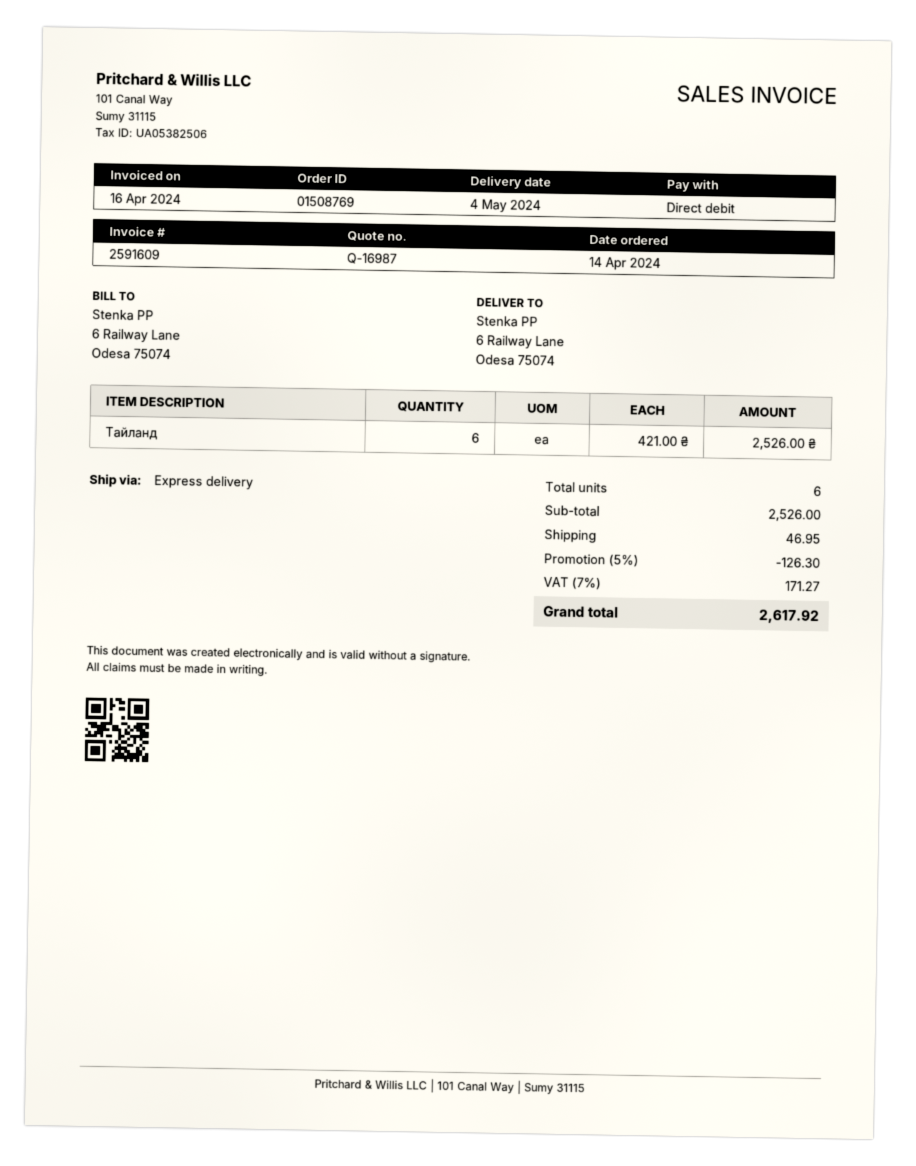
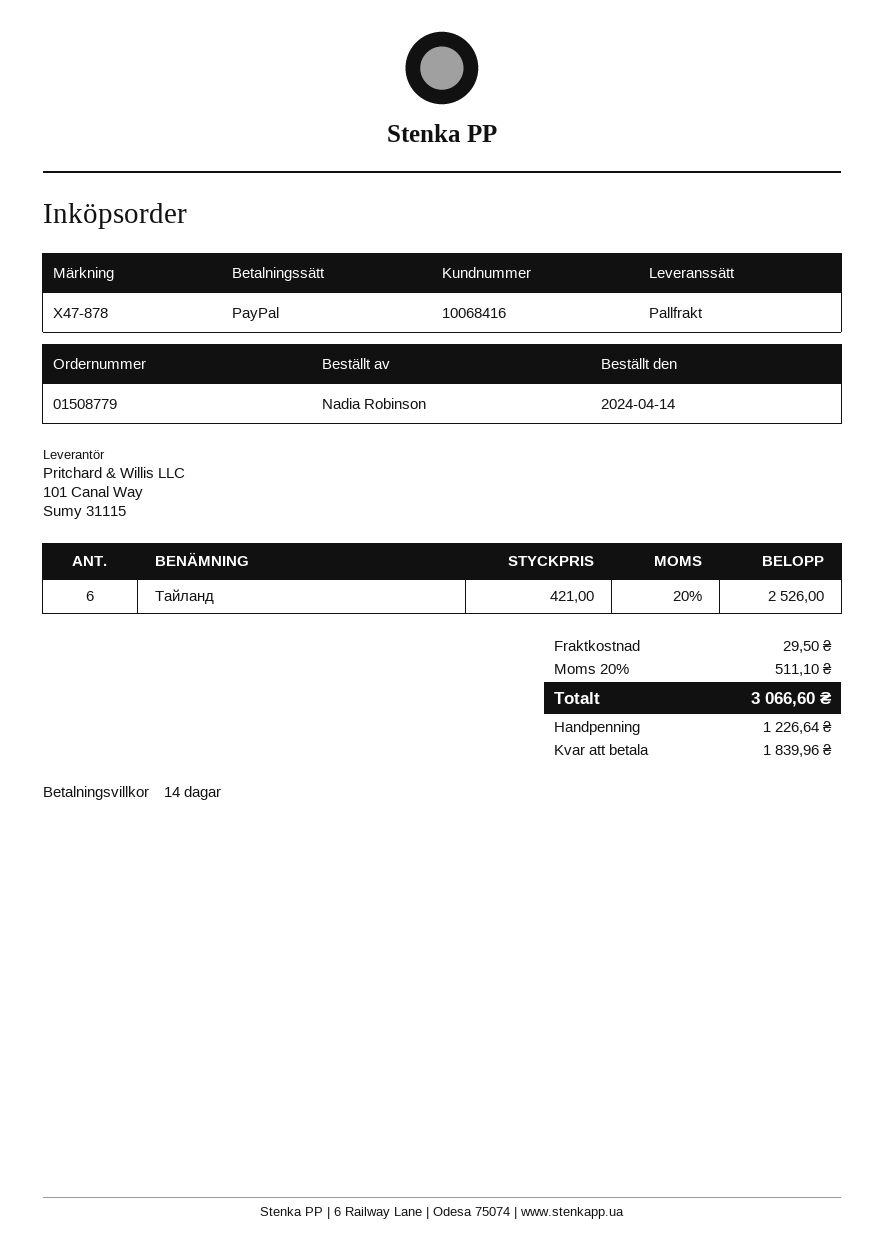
order number: 01508769 -> 01508779
payment method: direct debit -> PayPal
shipping method: express -> pallet freight
discount: 5% = 126.30 -> none
shipping: 46.95 -> 29.50
tax: 7% = 171.27 -> 20% = 511.10
total: 2617.92 -> 3066.60

